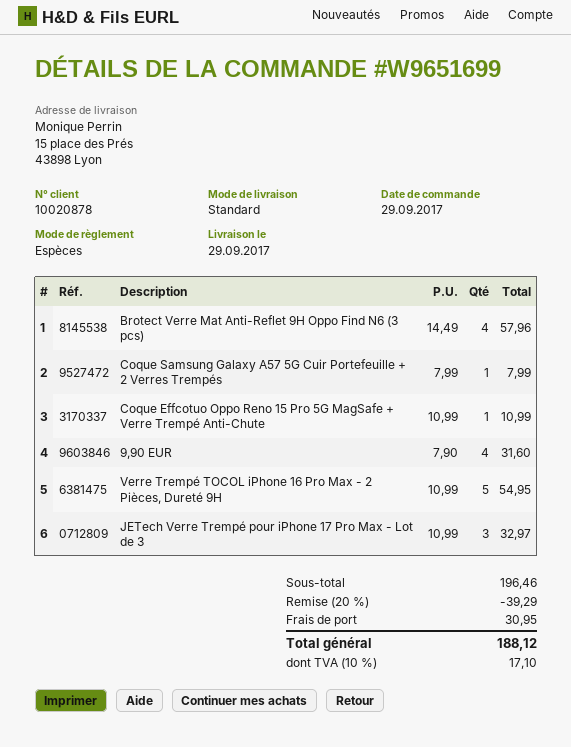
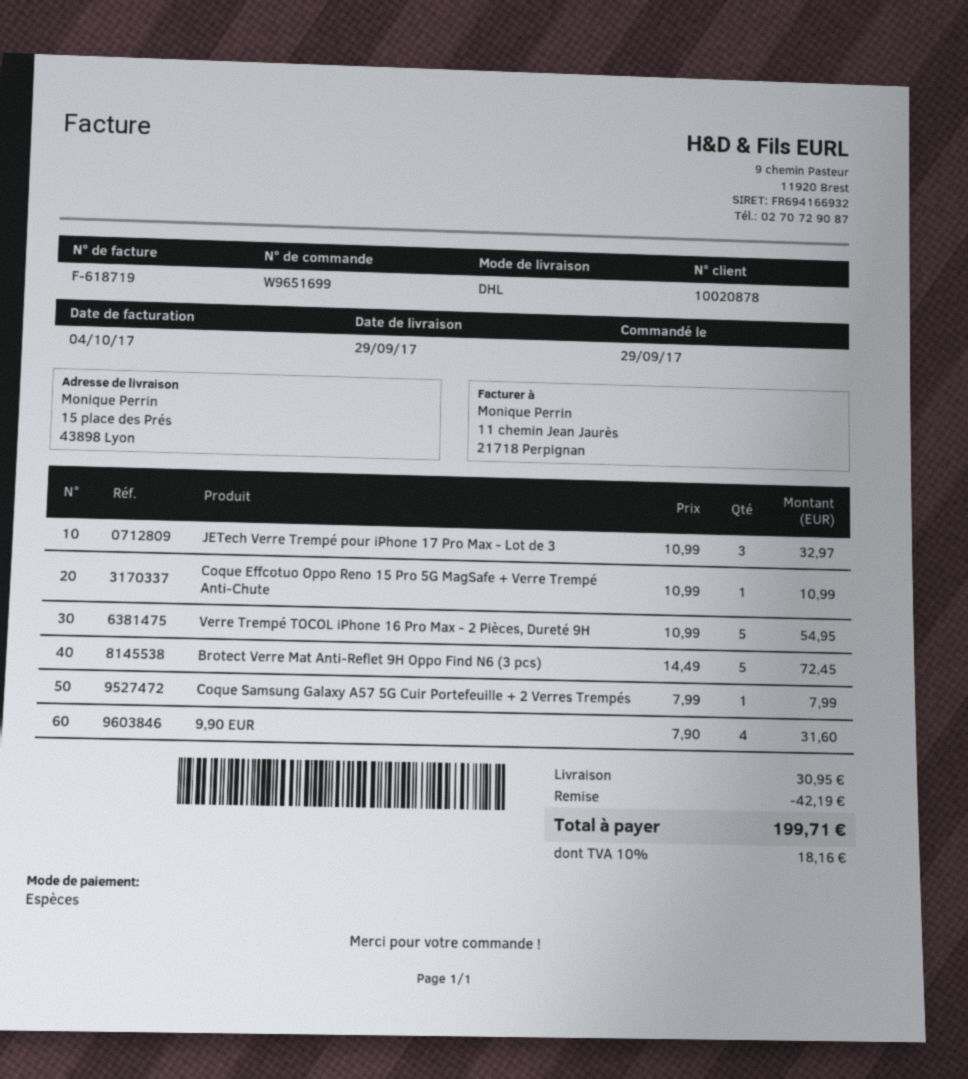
shipping method: standard -> DHL
Brotect Verre Mat Anti-Reflet 9H Oppo Find N6 (3 pcs): 4 x 14.49 = 57.96 -> 5 x 14.49 = 72.45
discount: 39.29 -> 42.19
tax: 10% = 17.10 -> 10% = 18.16
total: 188.12 -> 199.71

